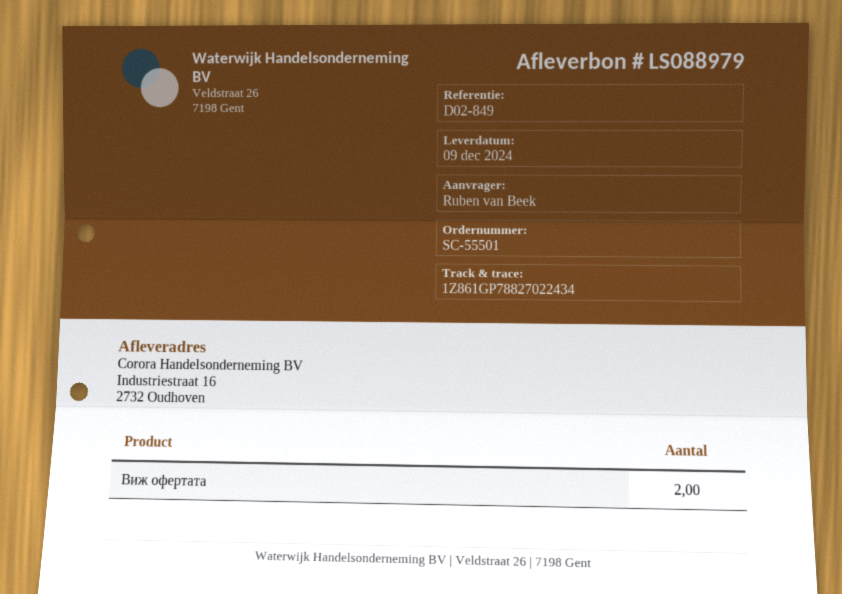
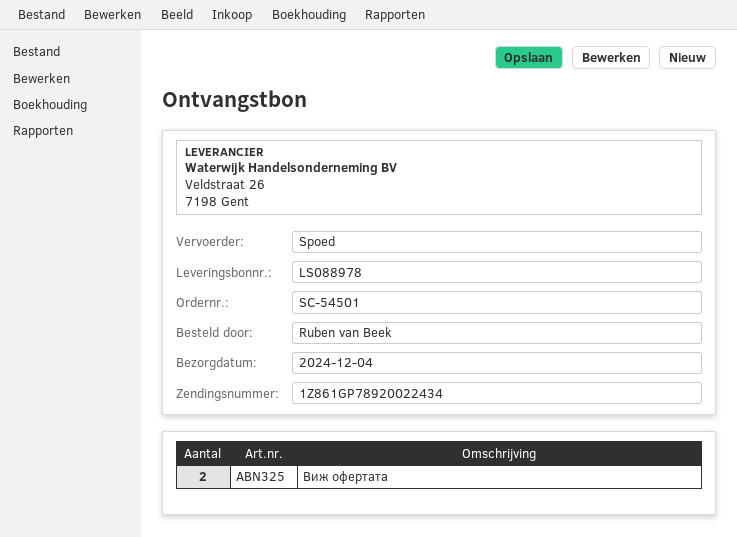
order number: SC-55501 -> SC-54501
delivery note number: LS088979 -> LS088978
delivery date: 2024-12-09 -> 2024-12-04
tracking number: 1Z861GP78827022434 -> 1Z861GP78920022434

